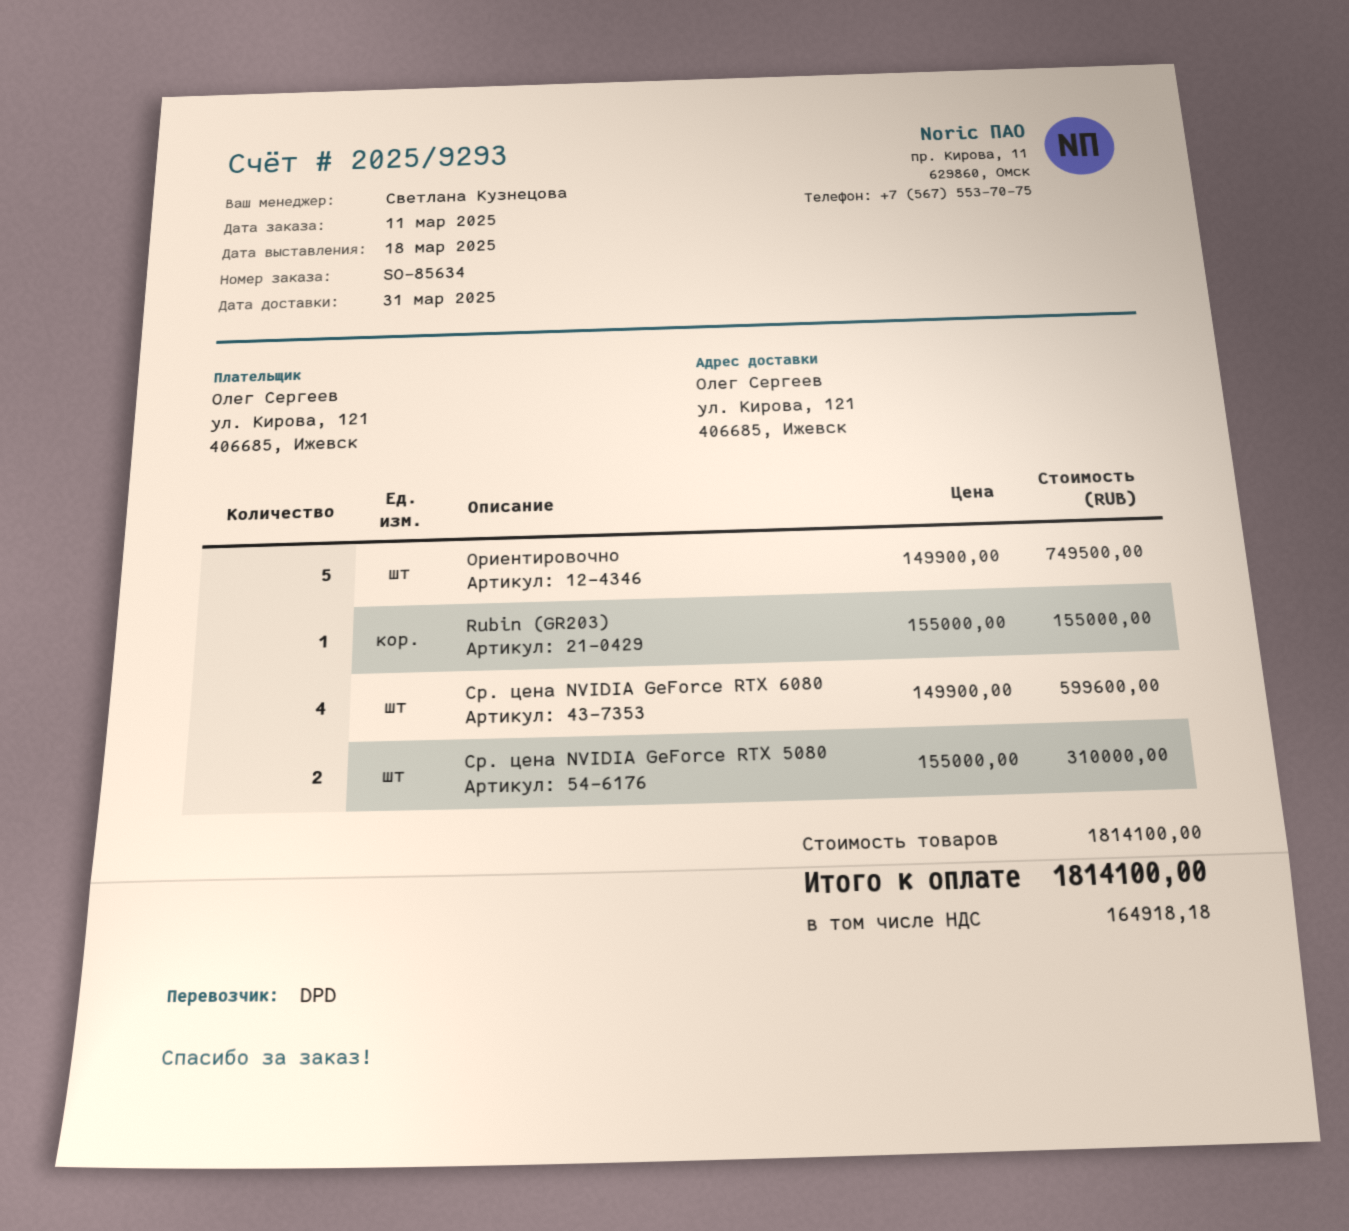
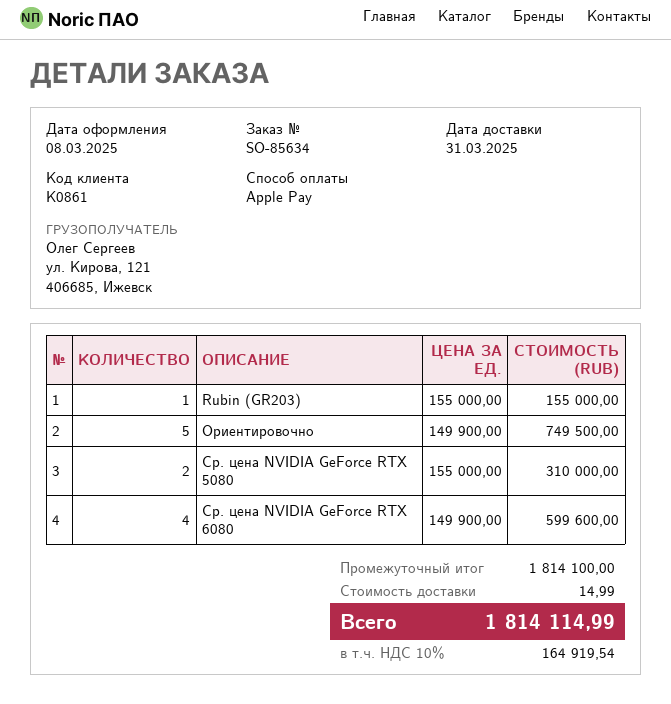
order date: 2025-03-11 -> 2025-03-08
shipping: none -> 14.99
tax: 164918.18 -> 164919.54
total: 1814100.00 -> 1814114.99

